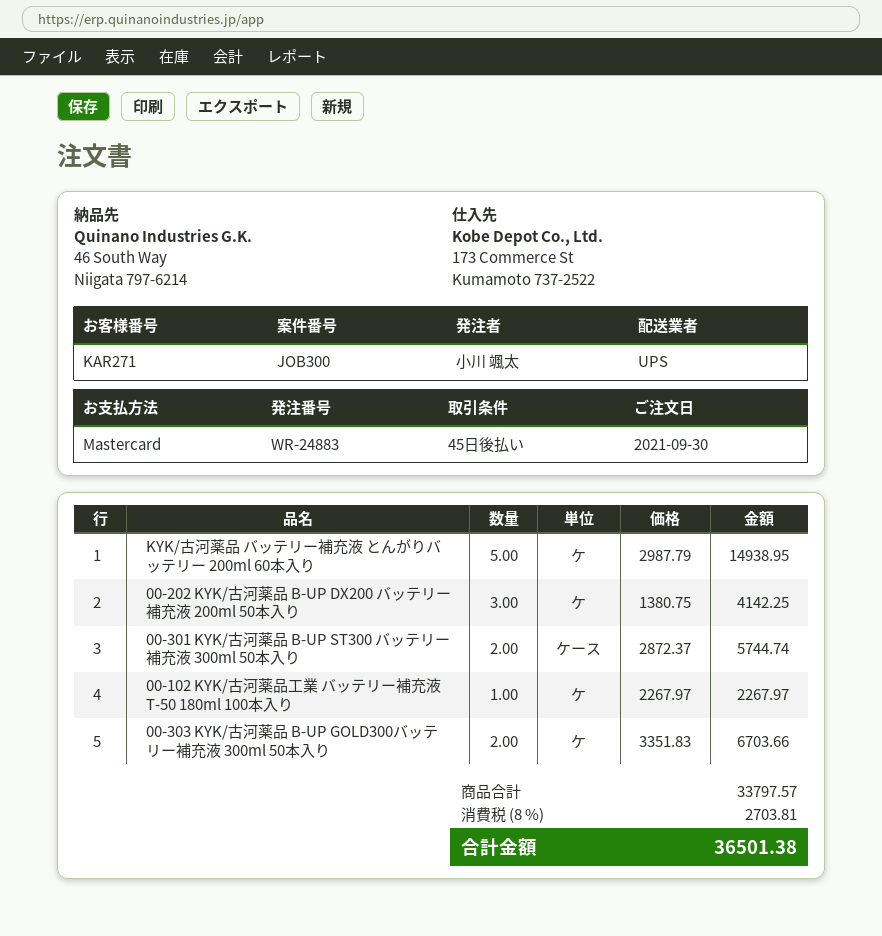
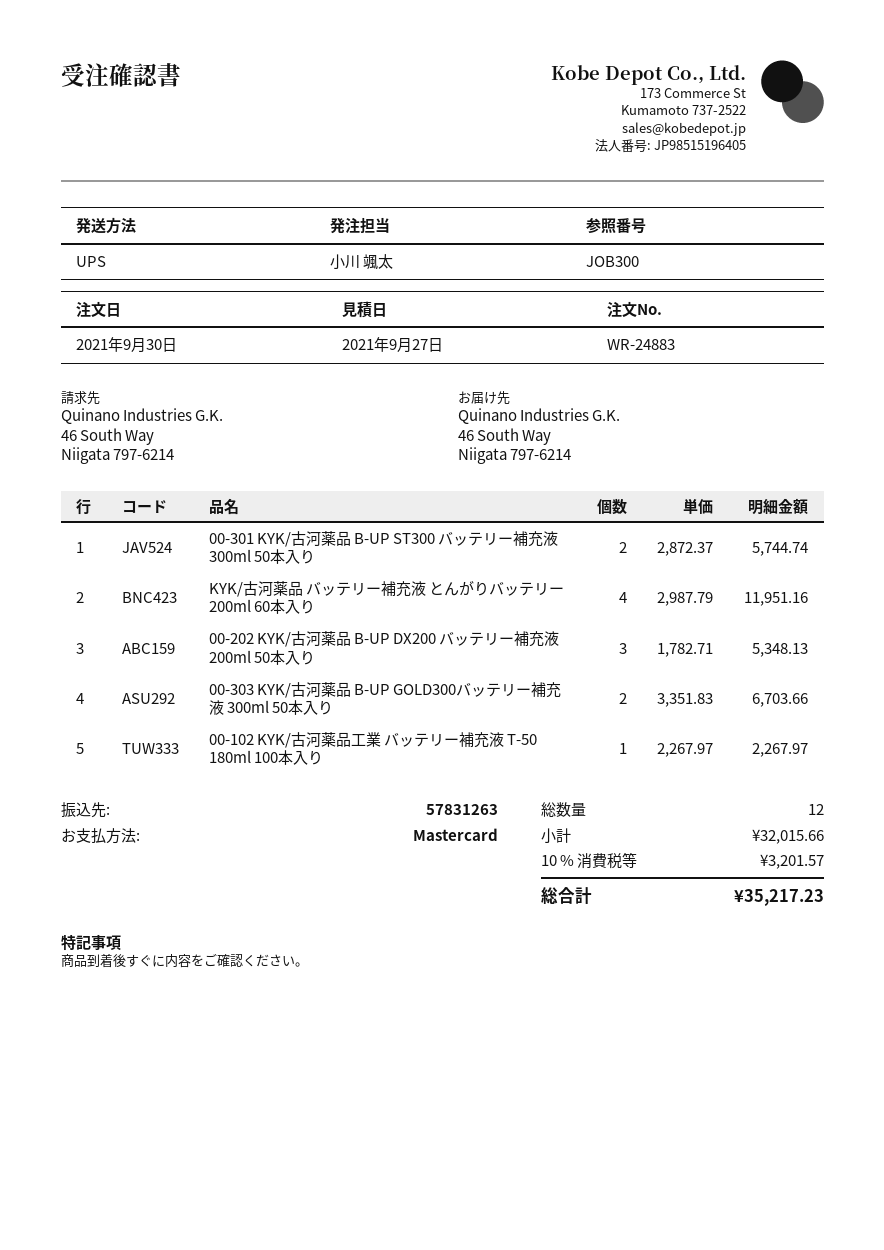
KYK/古河薬品 バッテリー補充液 とんがりバッテリー 200ml 60本入り: 5 x 2987.79 = 14938.95 -> 4 x 2987.79 = 11951.16
00-202 KYK/古河薬品 B-UP DX200 バッテリー補充液 200ml 50本入り: 3 x 1380.75 = 4142.25 -> 3 x 1782.71 = 5348.13
subtotal: 33797.57 -> 32015.66
tax: 8% = 2703.81 -> 10% = 3201.57
total: 36501.38 -> 35217.23

